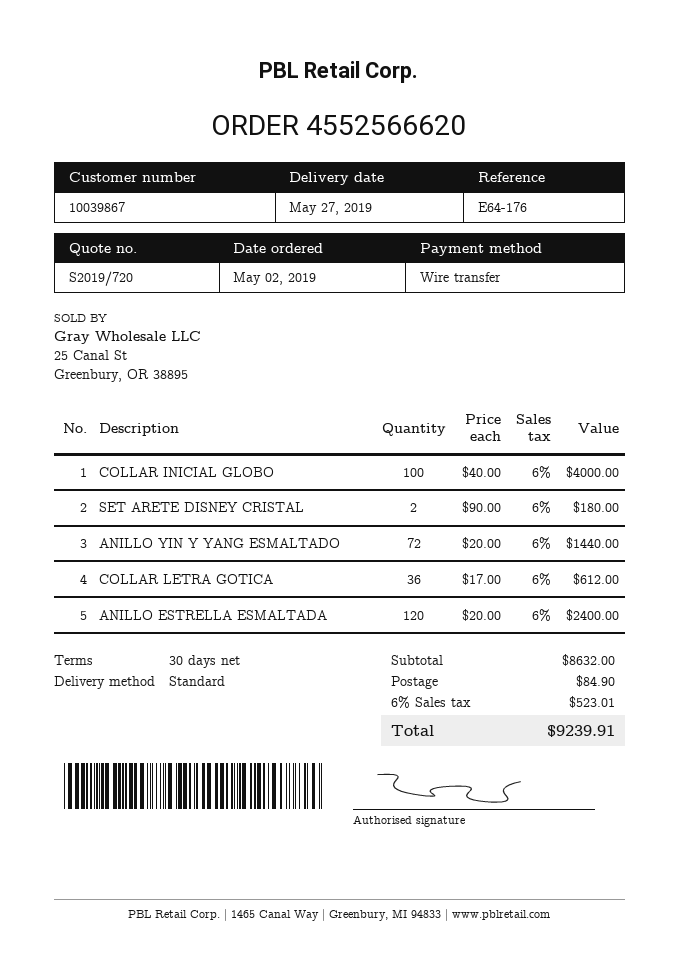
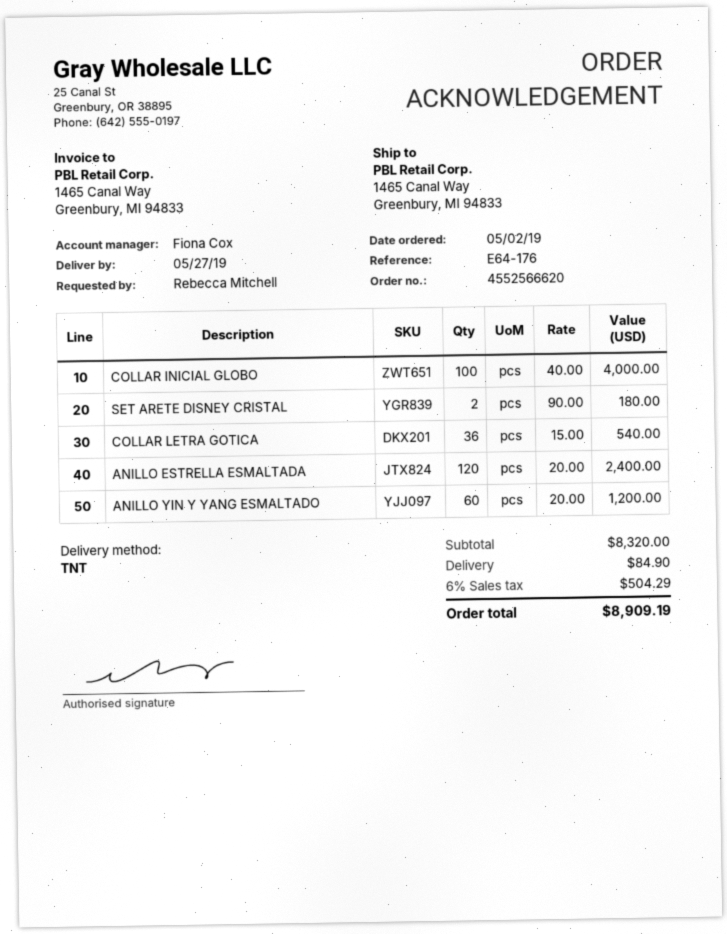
shipping method: standard -> TNT
ANILLO YIN Y YANG ESMALTADO: 72 x 20.00 = 1440.00 -> 60 x 20.00 = 1200.00
COLLAR LETRA GOTICA: 36 x 17.00 = 612.00 -> 36 x 15.00 = 540.00
subtotal: 8632.00 -> 8320.00
tax: 6% = 523.01 -> 6% = 504.29
total: 9239.91 -> 8909.19

